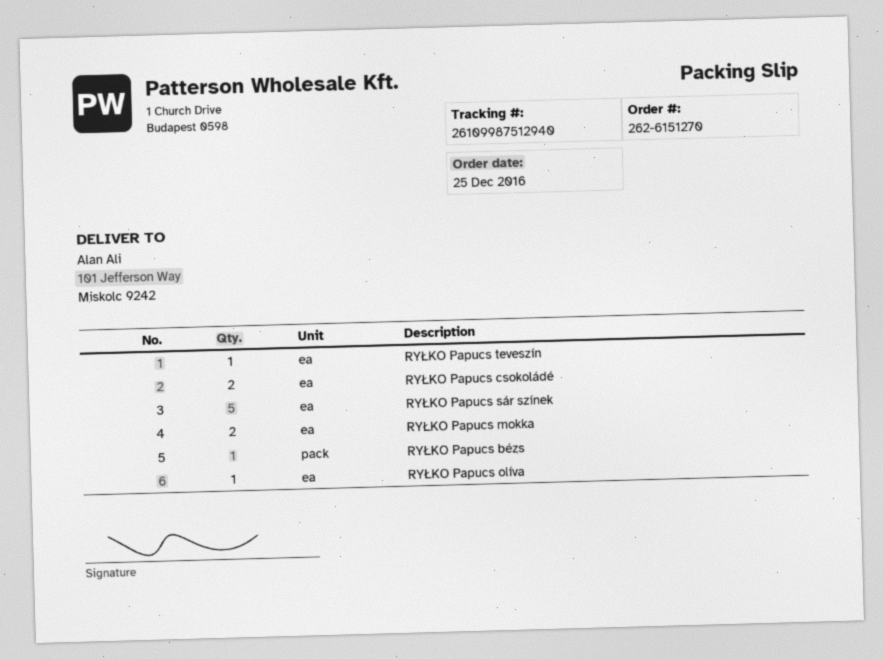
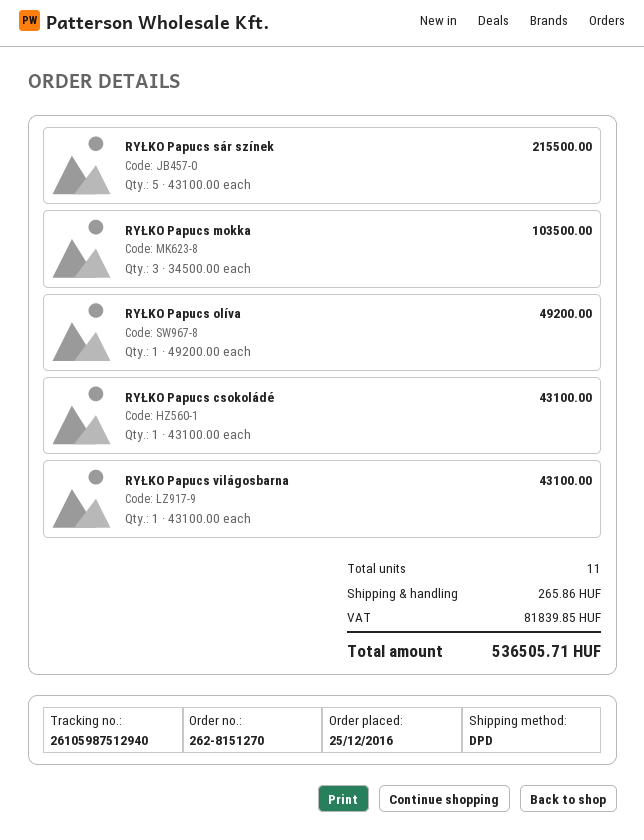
order number: 262-6151270 -> 262-8151270
tracking number: 26109987512940 -> 26105987512940
RYŁKO Papucs teveszín: 1 -> none
RYŁKO Papucs csokoládé: 2 -> 1
RYŁKO Papucs mokka: 2 -> 3
RYŁKO Papucs bézs: 1 -> none
RYŁKO Papucs világosbarna: none -> 1

